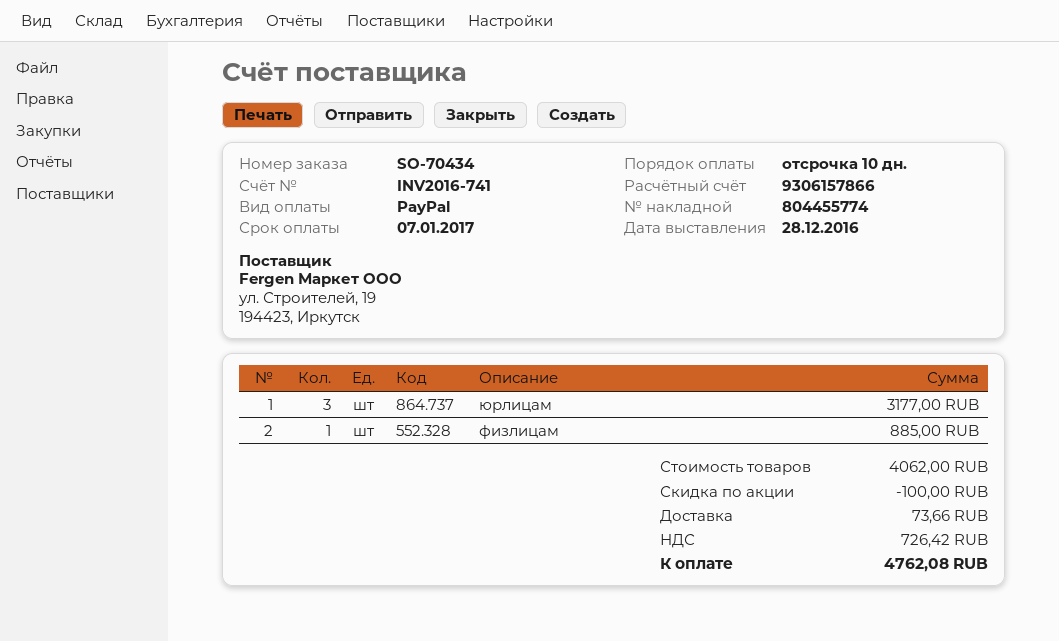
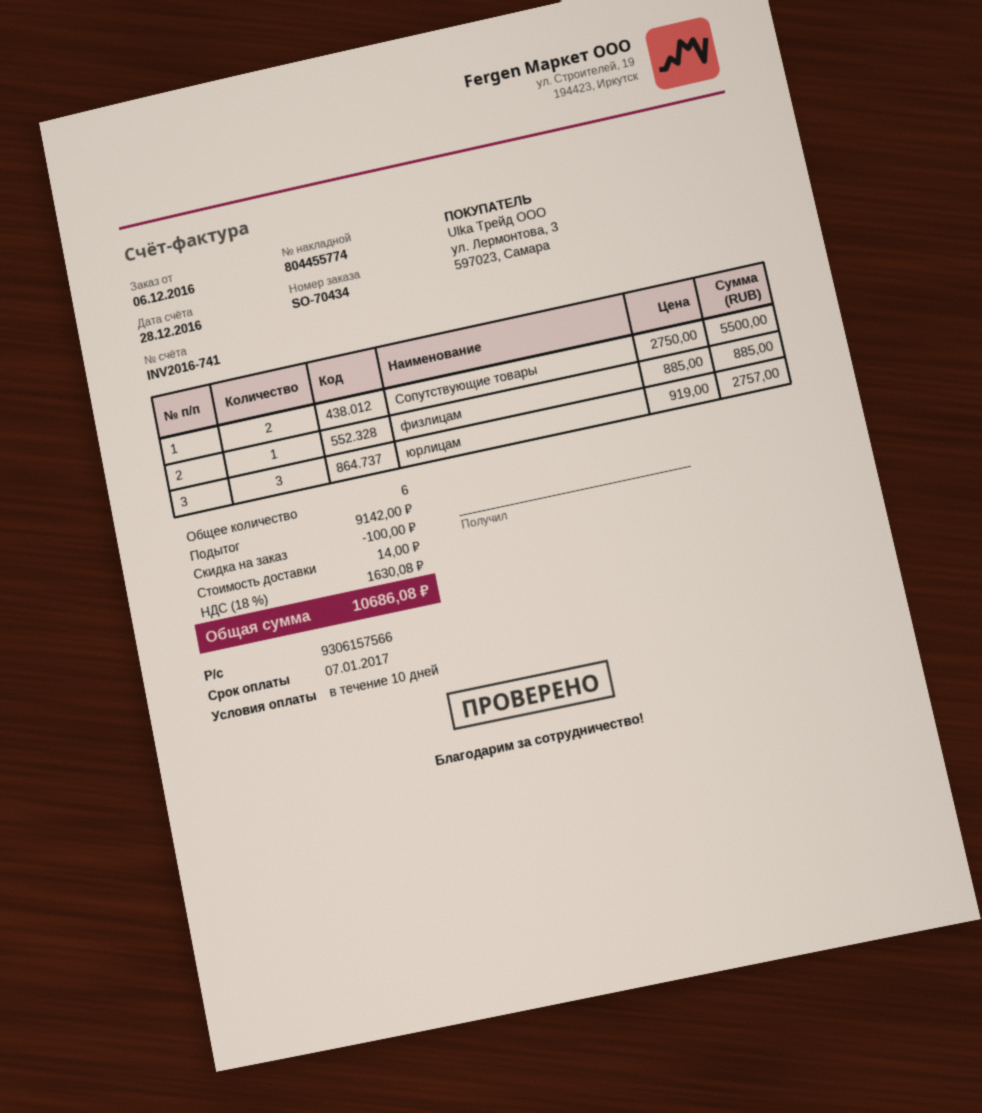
bank account: 9306157866 -> 9306157566
юрлицам: 3 for 3177.00 -> 3 for 2757.00
Сопутствующие товары: none -> 2 for 5500.00
subtotal: 4062.00 -> 9142.00
shipping: 73.66 -> 14.00
tax: 726.42 -> 1630.08
total: 4762.08 -> 10686.08

